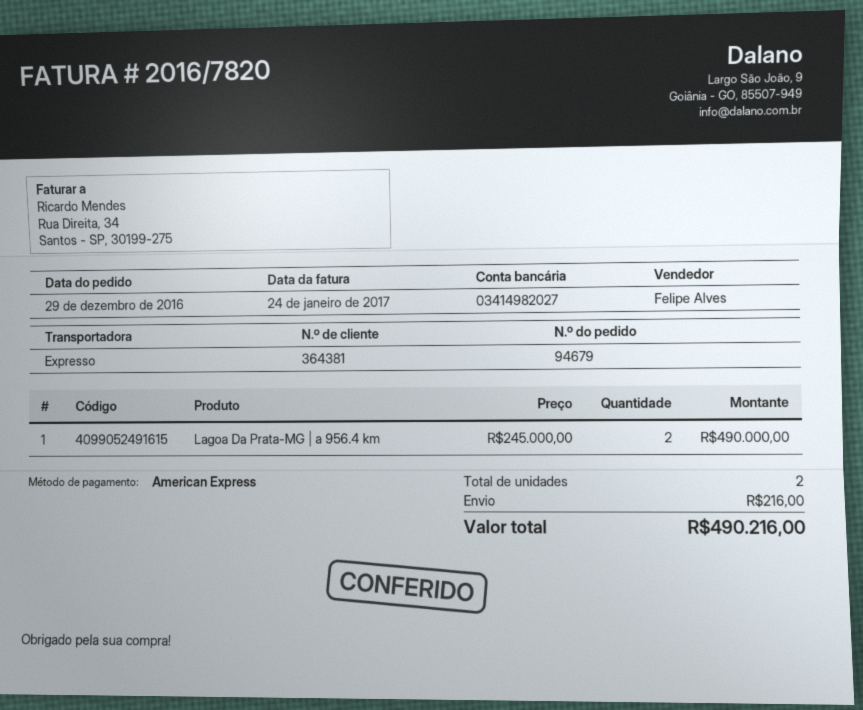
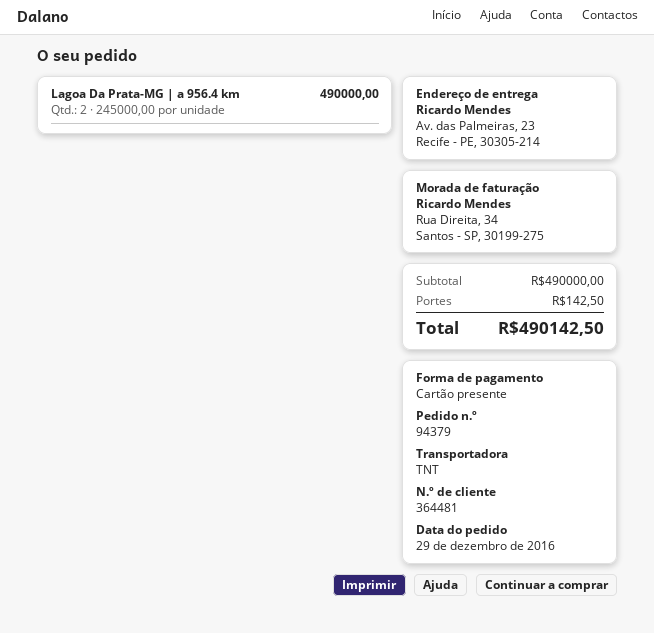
order number: 94679 -> 94379
customer number: 364381 -> 364481
payment method: American Express -> gift card
shipping method: express -> TNT
shipping: 216.00 -> 142.50
total: 490216.00 -> 490142.50

